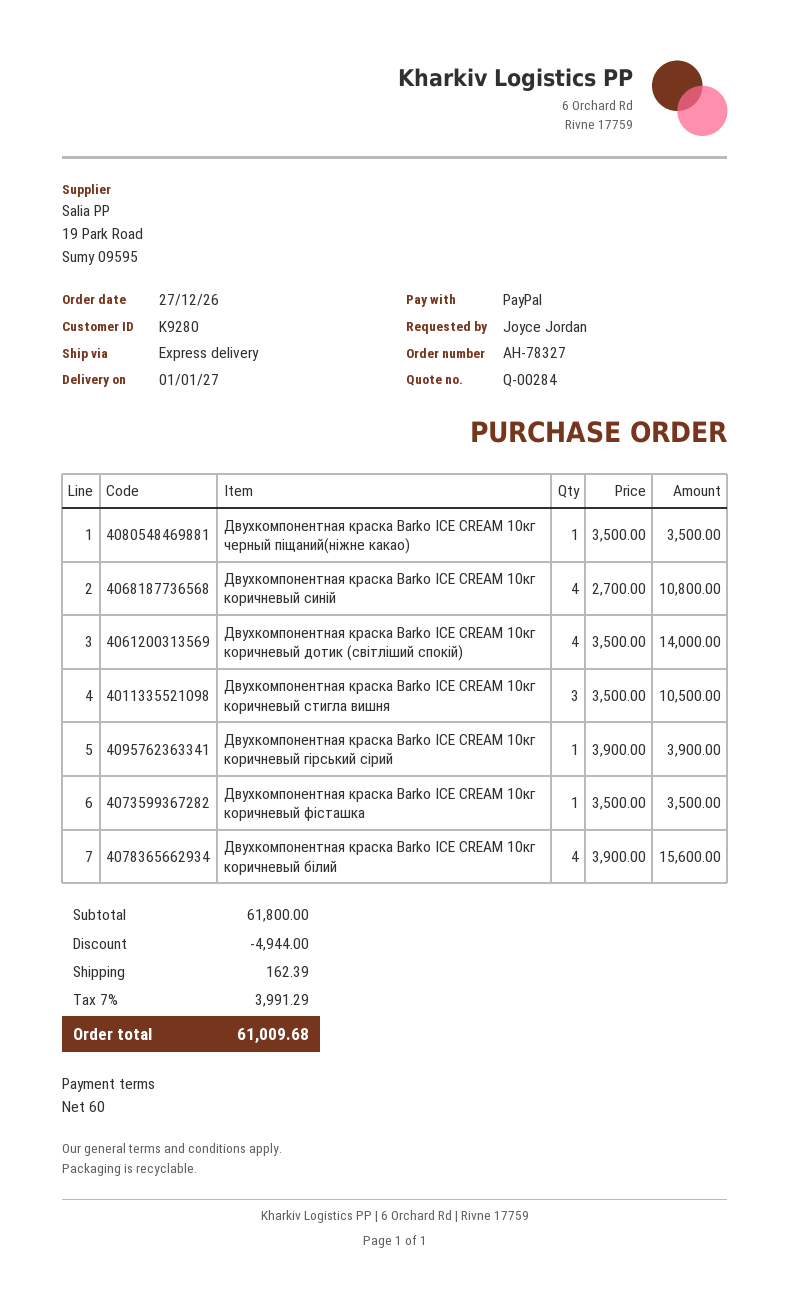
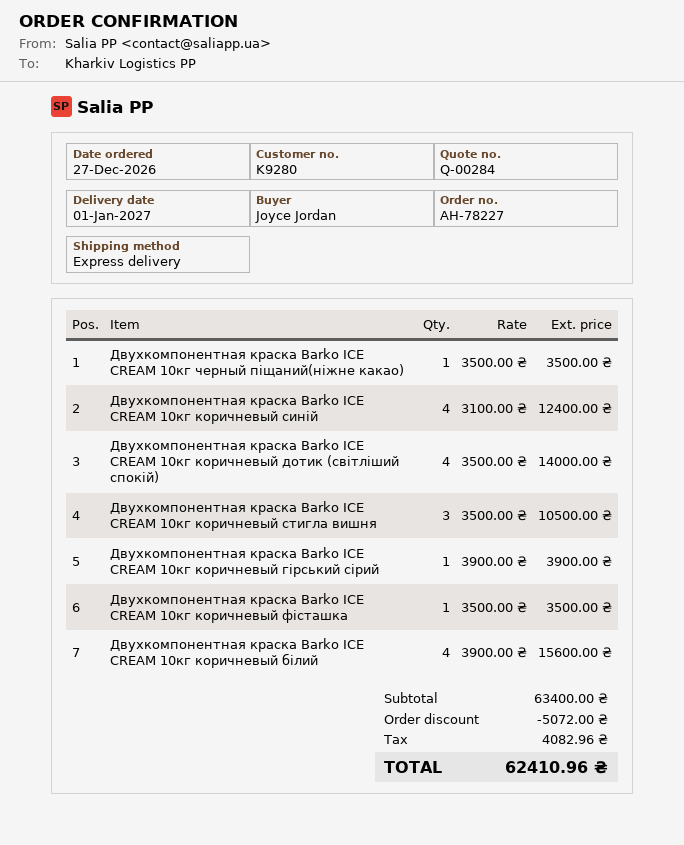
order number: AH-78327 -> AH-78227
Двухкомпонентная краска Barko ICE CREAM 10кг коричневый синій: 4 x 2700.00 = 10800.00 -> 4 x 3100.00 = 12400.00
subtotal: 61800.00 -> 63400.00
discount: 4944.00 -> 5072.00
shipping: 162.39 -> none
tax: 3991.29 -> 4082.96
total: 61009.68 -> 62410.96

